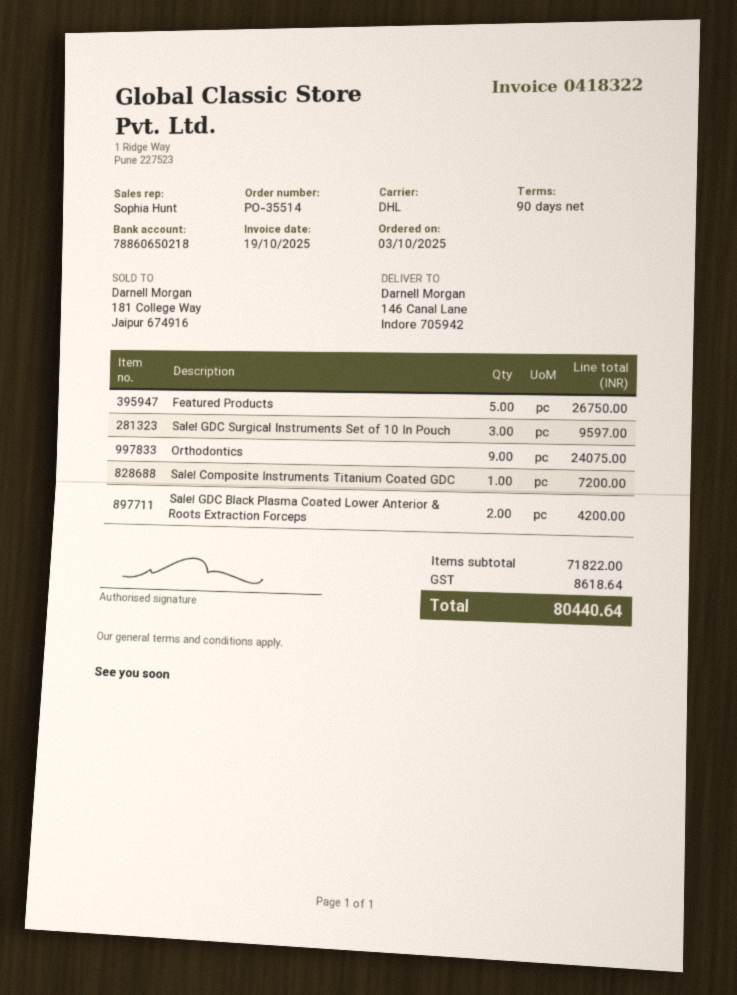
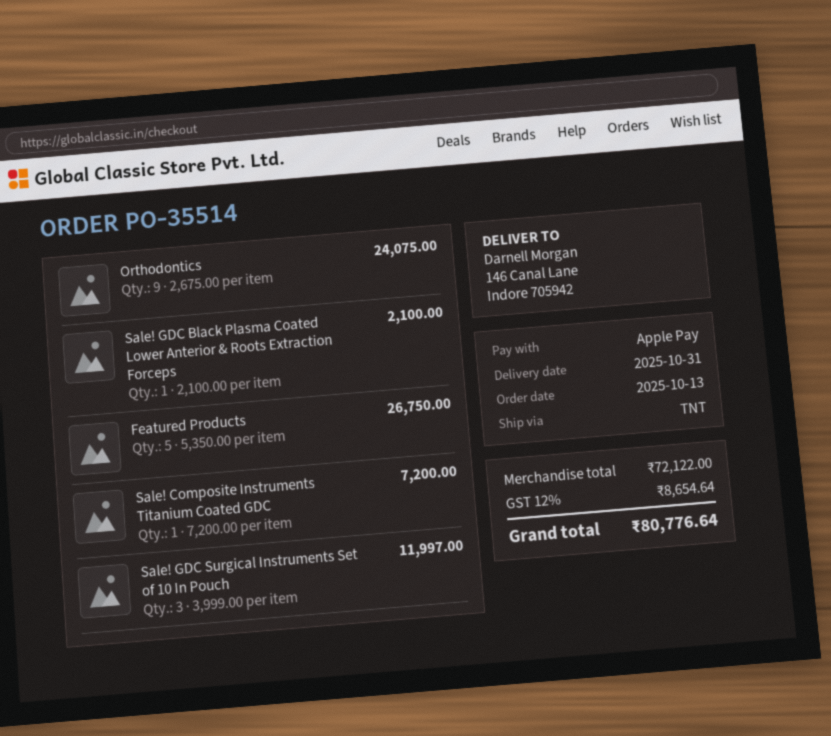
order date: 2025-10-03 -> 2025-10-13
shipping method: DHL -> TNT
Sale! GDC Surgical Instruments Set of 10 In Pouch: 3 for 9597.00 -> 3 for 11997.00
Sale! GDC Black Plasma Coated Lower Anterior & Roots Extraction Forceps: 2 for 4200.00 -> 1 for 2100.00
subtotal: 71822.00 -> 72122.00
tax: 8618.64 -> 8654.64
total: 80440.64 -> 80776.64

